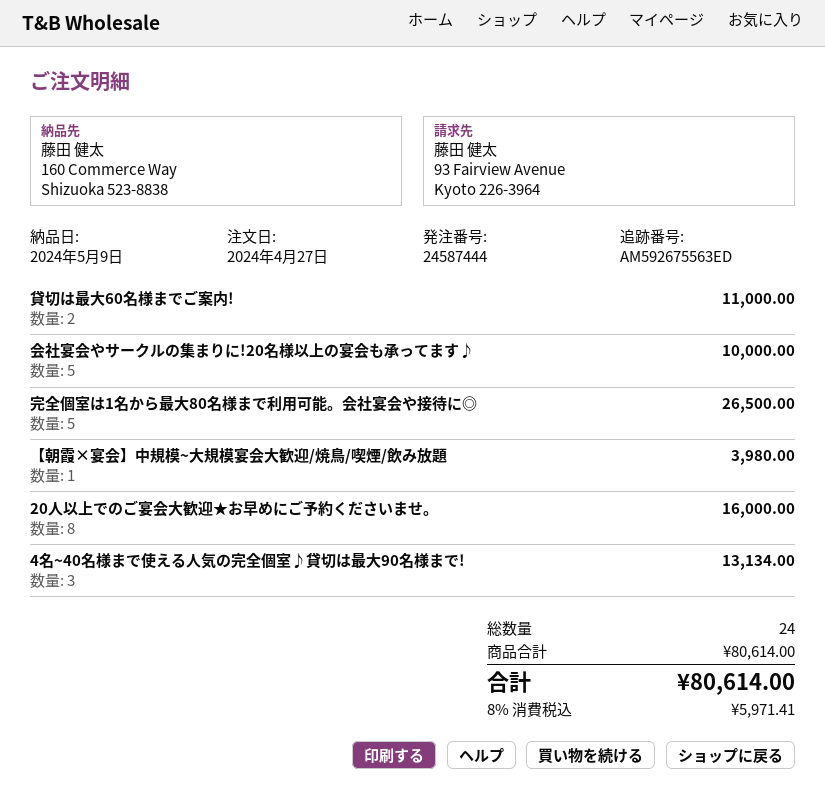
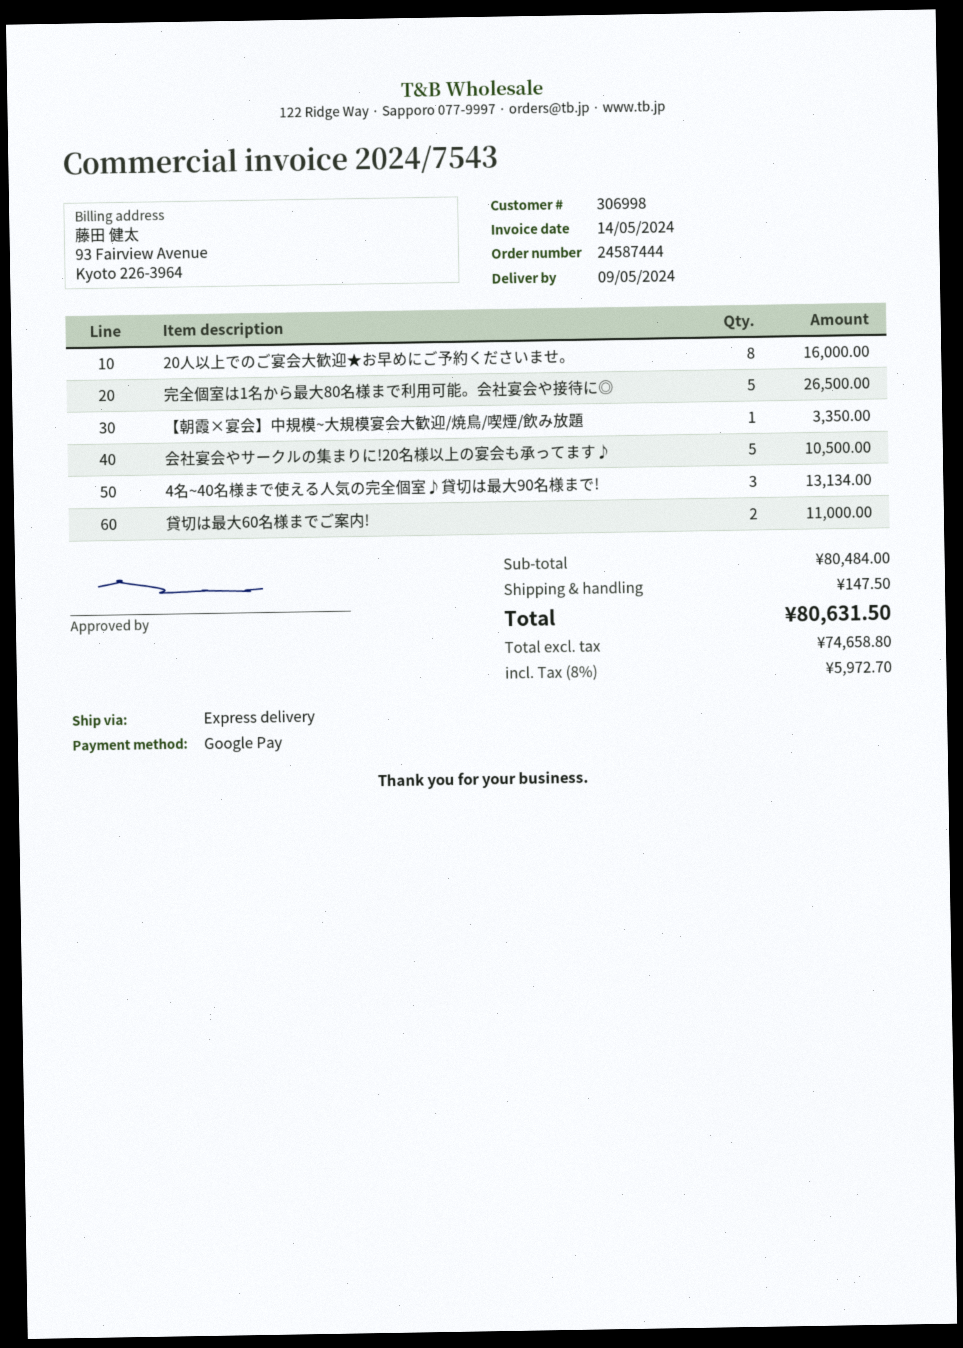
会社宴会やサークルの集まりに!20名様以上の宴会も承ってます♪: 5 for 10000.00 -> 5 for 10500.00
【朝霞×宴会】中規模~大規模宴会大歓迎/焼鳥/喫煙/飲み放題: 1 for 3980.00 -> 1 for 3350.00
subtotal: 80614.00 -> 80484.00
shipping: none -> 147.50
tax: 8% = 5971.41 -> 8% = 5972.70
total: 80614.00 -> 80631.50

